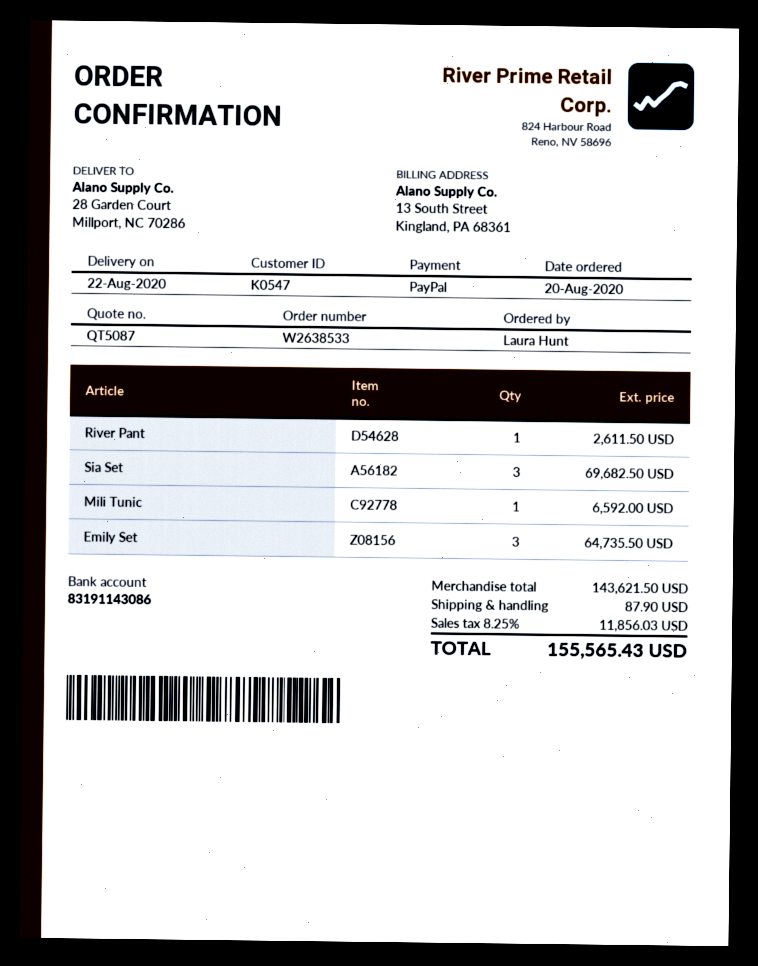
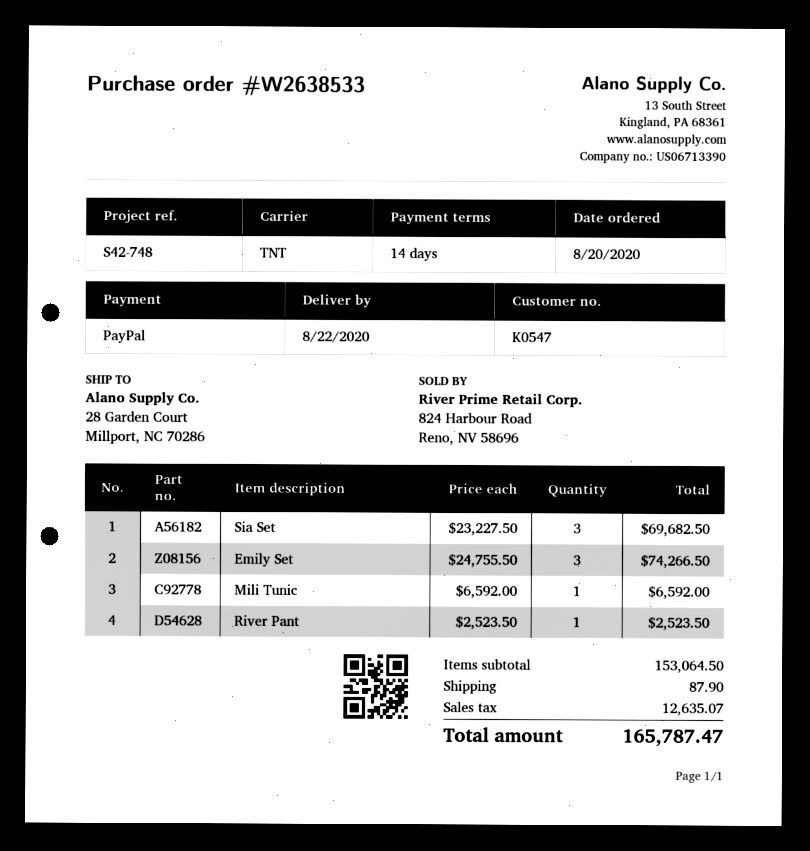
River Pant: 1 for 2611.50 -> 1 for 2523.50
Emily Set: 3 for 64735.50 -> 3 for 74266.50
subtotal: 143621.50 -> 153064.50
tax: 11856.03 -> 12635.07
total: 155565.43 -> 165787.47

